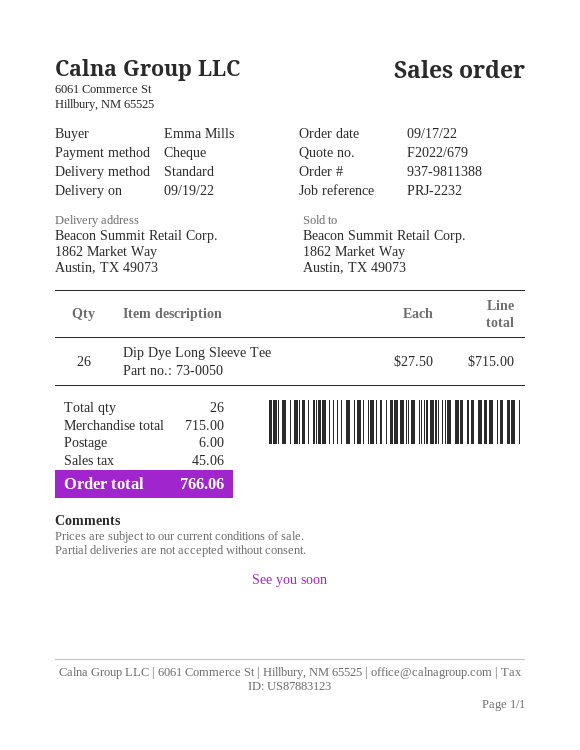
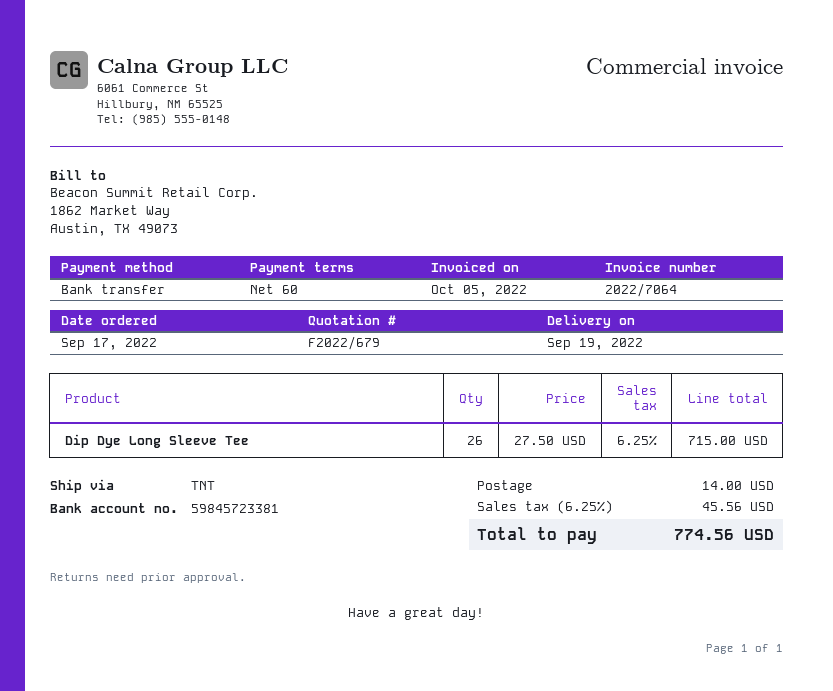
payment method: cheque -> bank transfer
shipping method: standard -> TNT
shipping: 6.00 -> 14.00
tax: 45.06 -> 45.56
total: 766.06 -> 774.56

